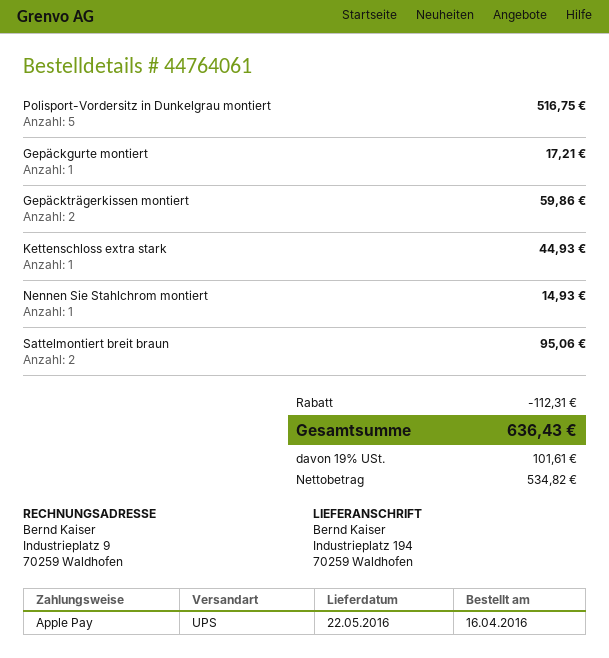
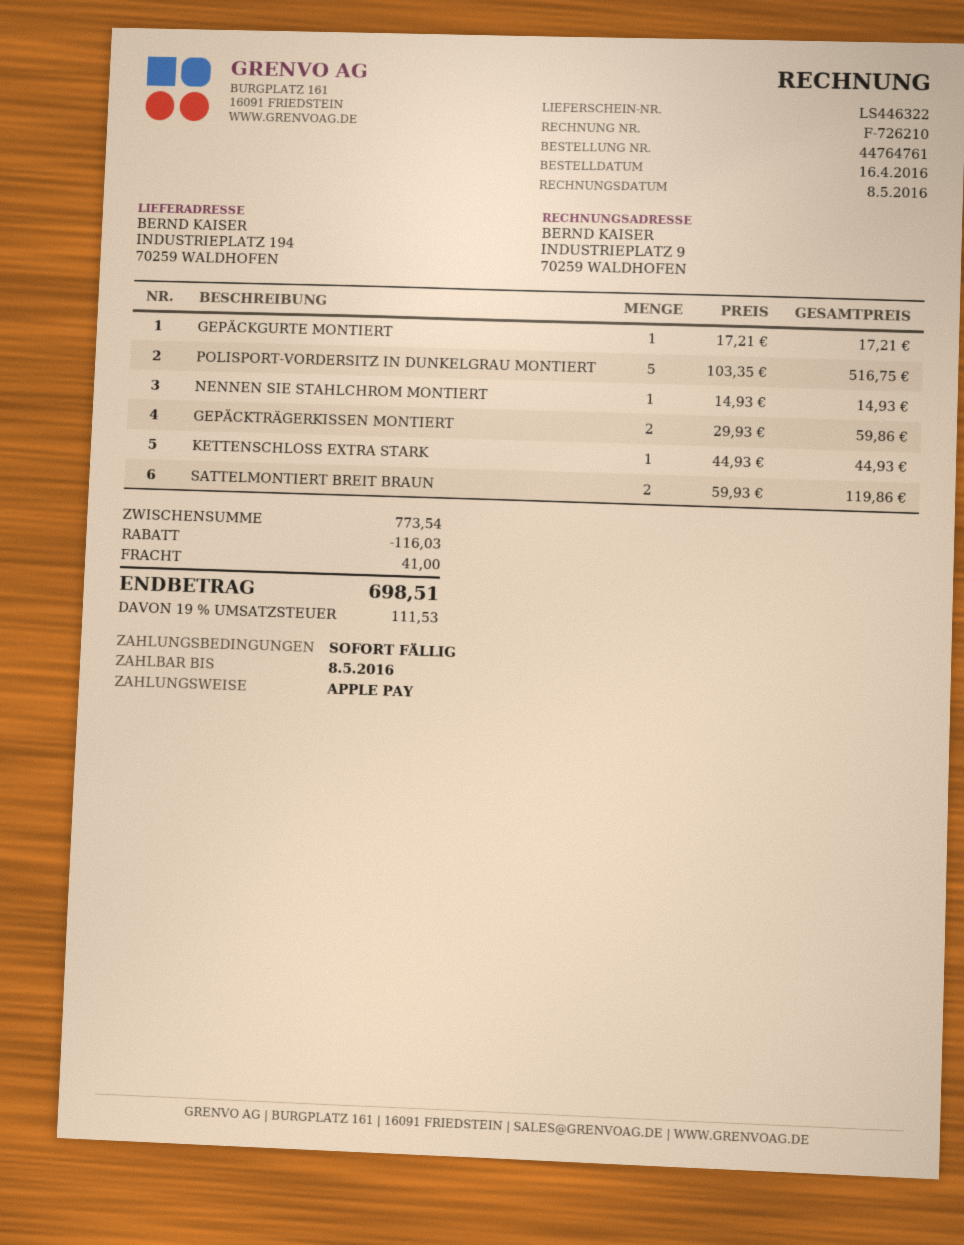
order number: 44764061 -> 44764761
Sattelmontiert breit braun: 2 for 95.06 -> 2 for 119.86
discount: 112.31 -> 116.03
shipping: none -> 41.00
tax: 19% = 101.61 -> 19% = 111.53
total: 636.43 -> 698.51

